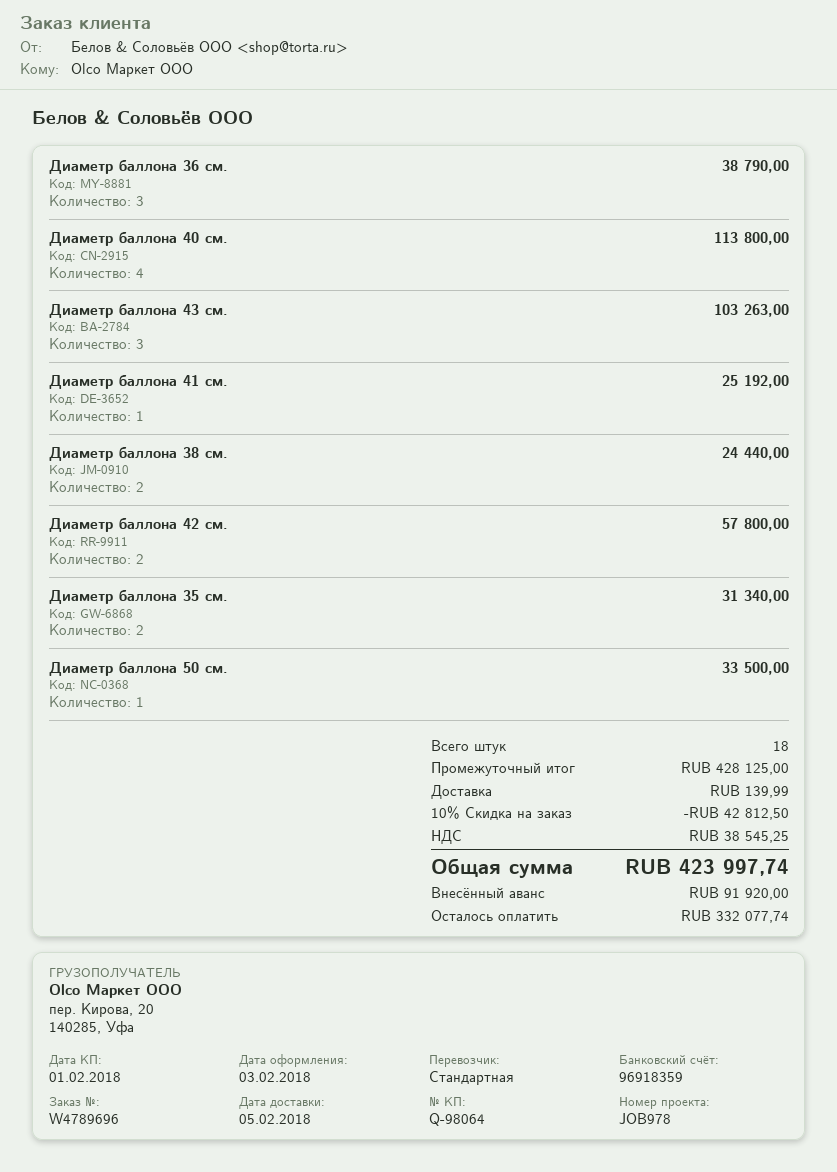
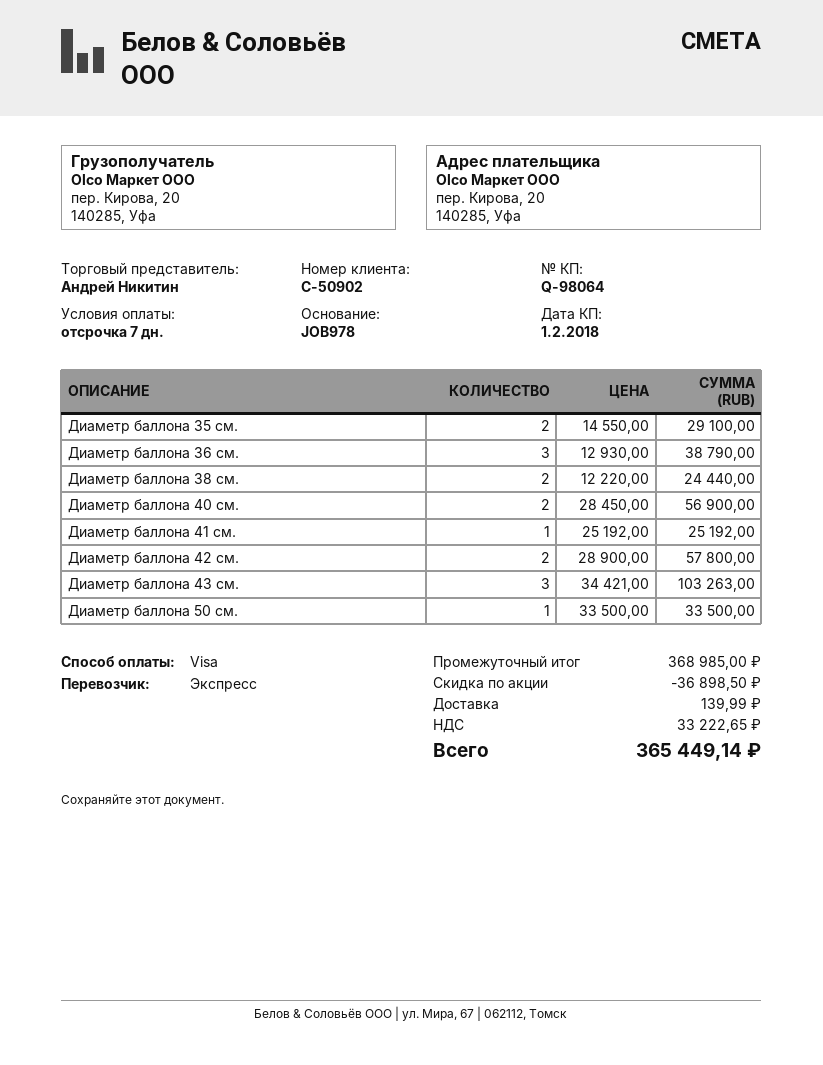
shipping method: standard -> express
Диаметр баллона 40 см.: 4 for 113800.00 -> 2 for 56900.00
Диаметр баллона 35 см.: 2 for 31340.00 -> 2 for 29100.00
subtotal: 428125.00 -> 368985.00
discount: 42812.50 -> 36898.50
tax: 38545.25 -> 33222.65
total: 423997.74 -> 365449.14

